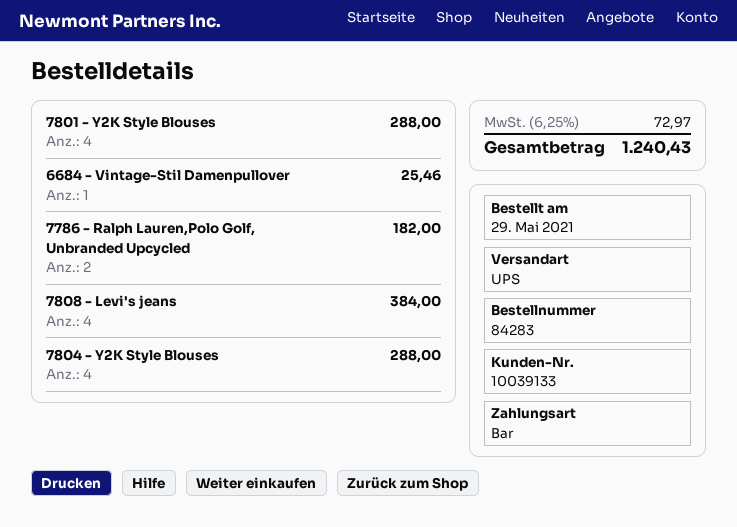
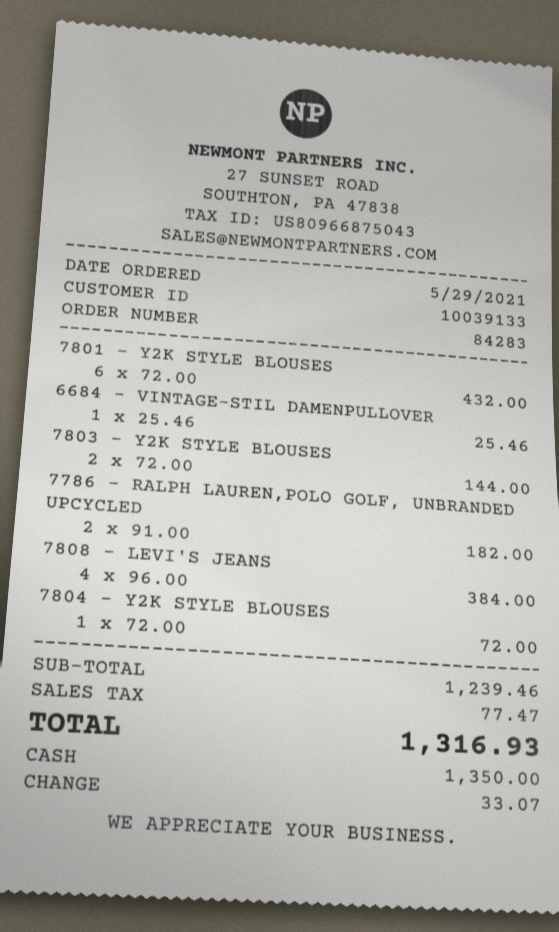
7801 - Y2K Style Blouses: 4 for 288.00 -> 6 for 432.00
7804 - Y2K Style Blouses: 4 for 288.00 -> 1 for 72.00
7803 - Y2K STYLE BLOUSES: none -> 2 for 144.00
tax: 72.97 -> 77.47
total: 1240.43 -> 1316.93

